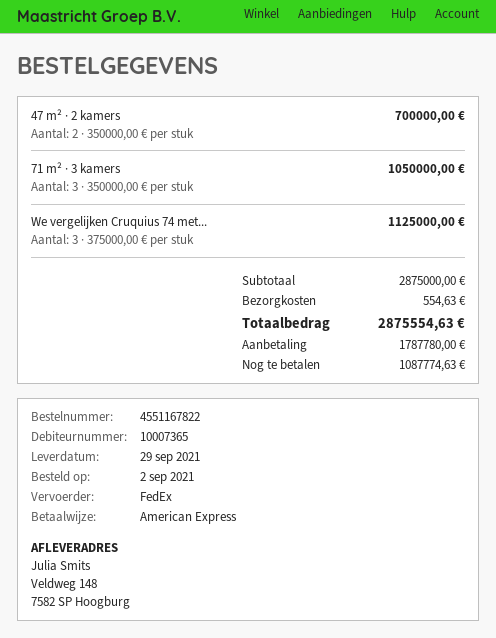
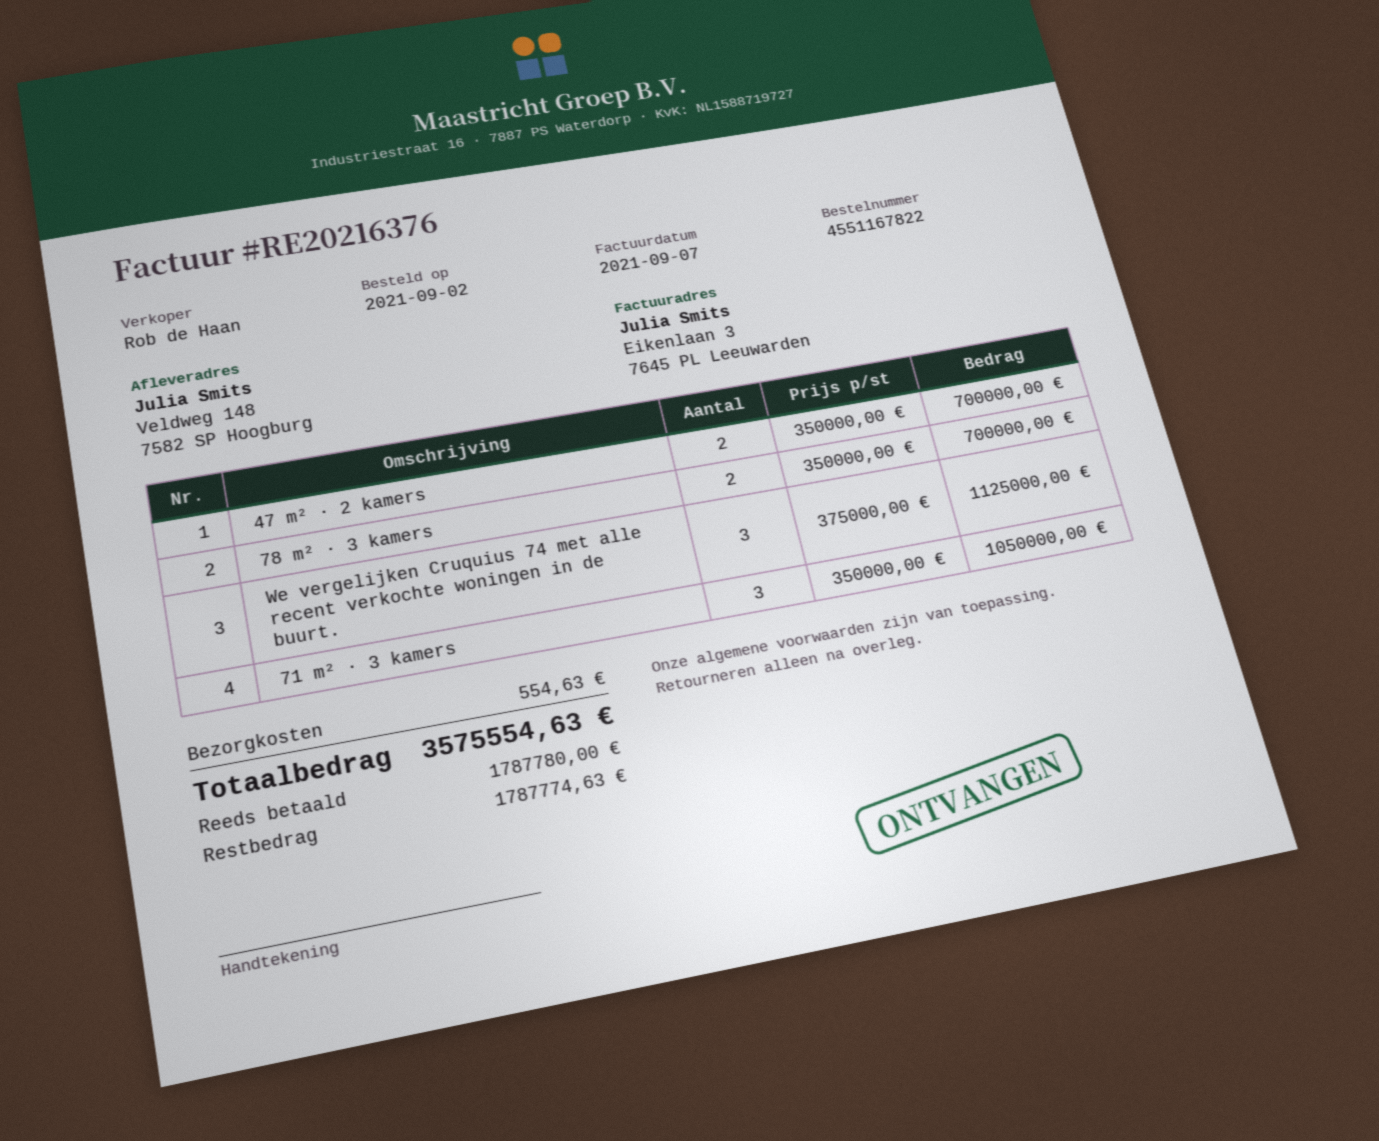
78 m² · 3 kamers: none -> 2 x 350000.00 = 700000.00
total: 2875554.63 -> 3575554.63
balance: 1087774.63 -> 1787774.63

